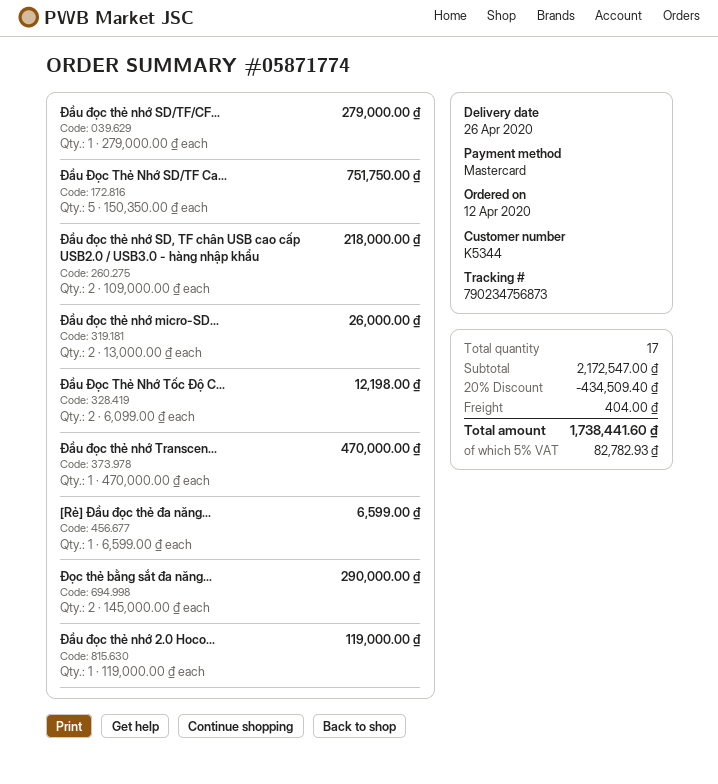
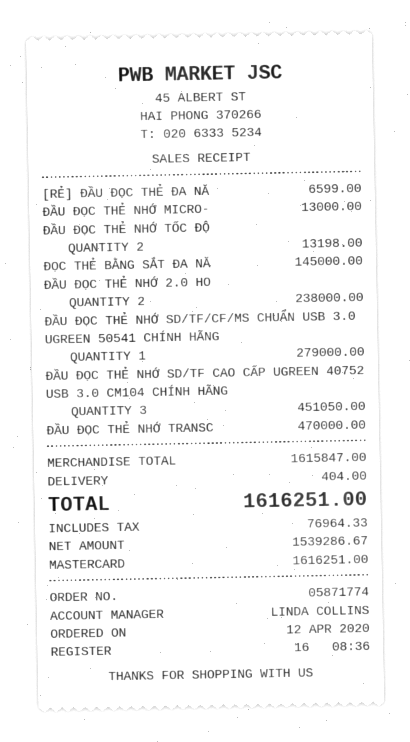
Đầu Đọc Thẻ Nhớ SD/TF Ca...: 5 for 751750.00 -> 3 for 451050.00
Đầu đọc thẻ nhớ SD, TF chân USB cao cấp USB2.0 / USB3.0 - hàng nhập khẩu: 2 for 218000.00 -> none
Đầu đọc thẻ nhớ micro-SD...: 2 for 26000.00 -> 1 for 13000.00
Đầu Đọc Thẻ Nhớ Tốc Độ C...: 2 for 12198.00 -> 2 for 13198.00
Đọc thẻ bằng sắt đa năng...: 2 for 290000.00 -> 1 for 145000.00
Đầu đọc thẻ nhớ 2.0 Hoco...: 1 for 119000.00 -> 2 for 238000.00
subtotal: 2172547.00 -> 1615847.00
discount: 20% = 434509.40 -> none
tax: 82782.93 -> 76964.33
total: 1738441.60 -> 1616251.00

